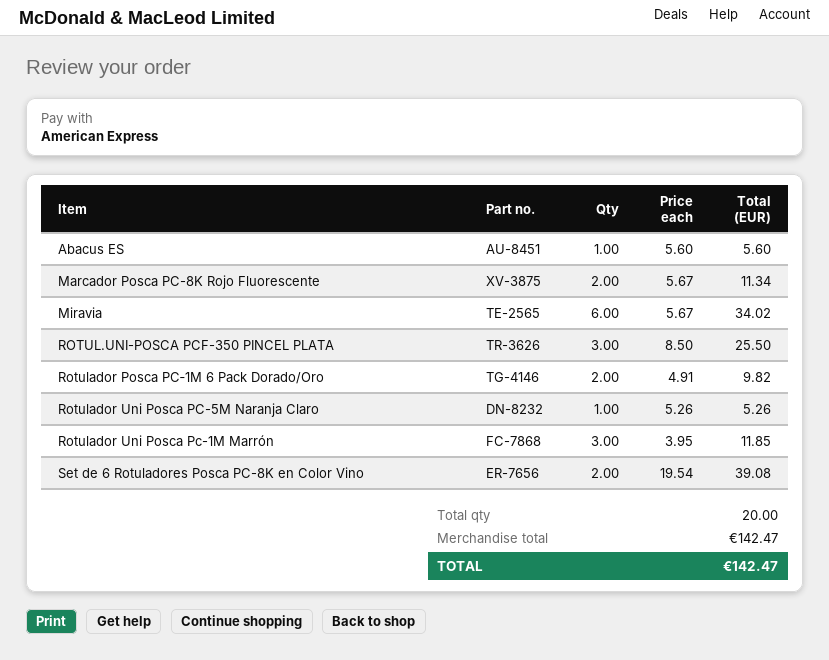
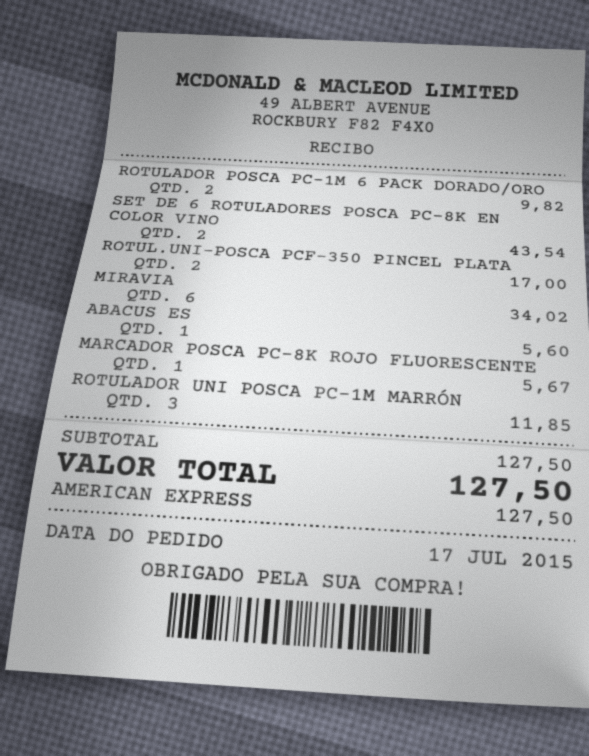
Marcador Posca PC-8K Rojo Fluorescente: 2 for 11.34 -> 1 for 5.67
ROTUL.UNI-POSCA PCF-350 PINCEL PLATA: 3 for 25.50 -> 2 for 17.00
Rotulador Uni Posca PC-5M Naranja Claro: 1 for 5.26 -> none
Set de 6 Rotuladores Posca PC-8K en Color Vino: 2 for 39.08 -> 2 for 43.54
subtotal: 142.47 -> 127.50
total: 142.47 -> 127.50

